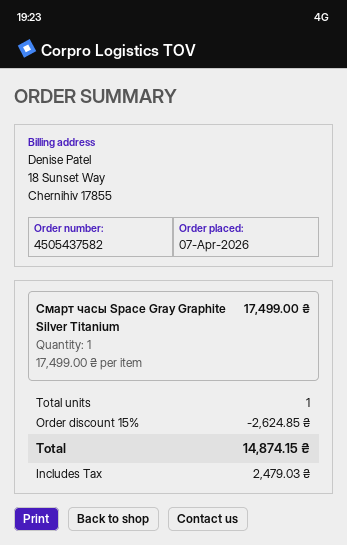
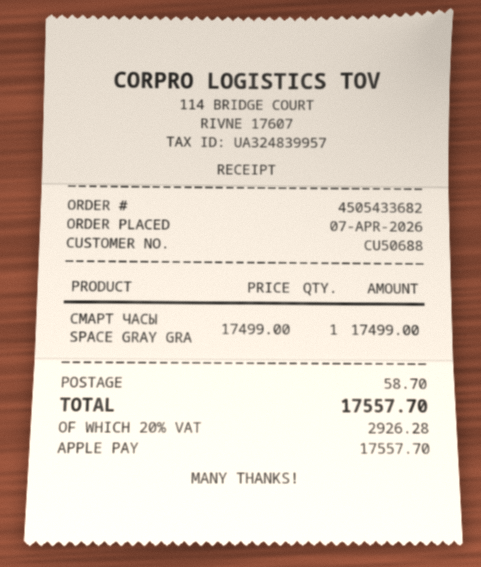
order number: 4505437582 -> 4505433682
discount: 15% = 2624.85 -> none
shipping: none -> 58.70
tax: 2479.03 -> 2926.28
total: 14874.15 -> 17557.70

